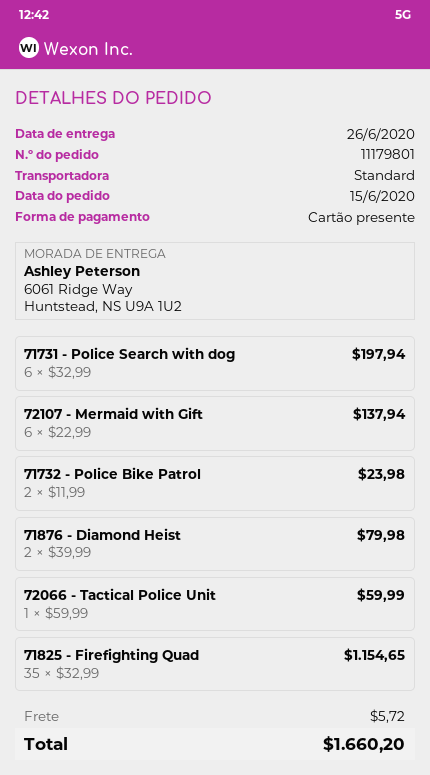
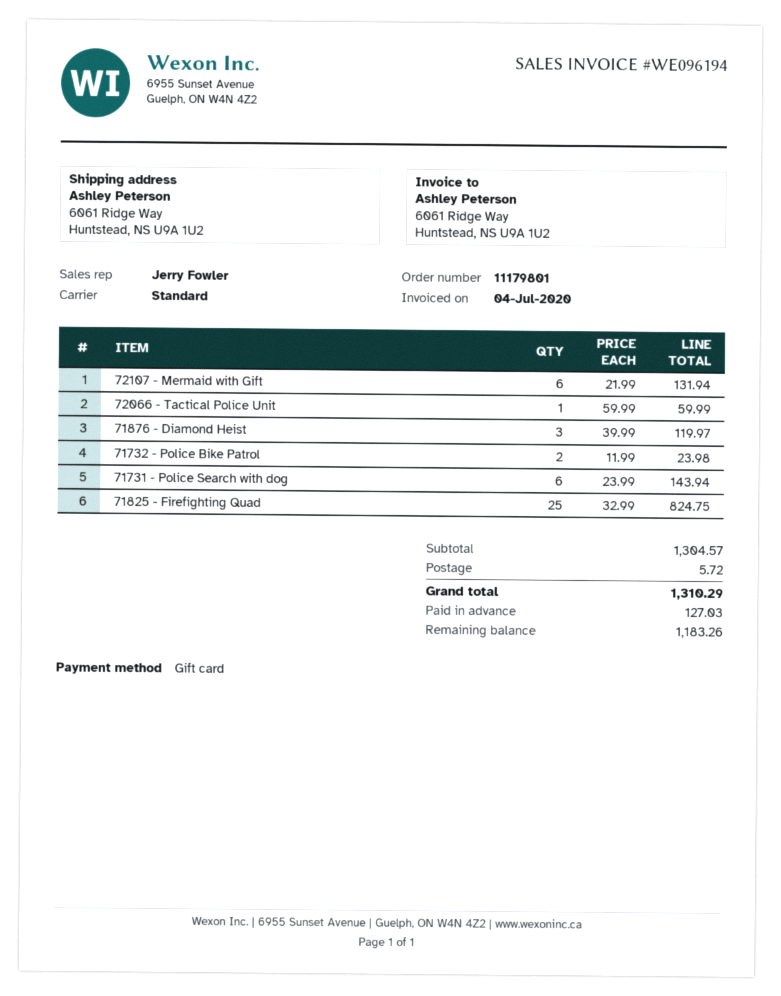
71731 - Police Search with dog: 6 x 32.99 = 197.94 -> 6 x 23.99 = 143.94
72107 - Mermaid with Gift: 6 x 22.99 = 137.94 -> 6 x 21.99 = 131.94
71876 - Diamond Heist: 2 x 39.99 = 79.98 -> 3 x 39.99 = 119.97
71825 - Firefighting Quad: 35 x 32.99 = 1154.65 -> 25 x 32.99 = 824.75
total: 1660.20 -> 1310.29

